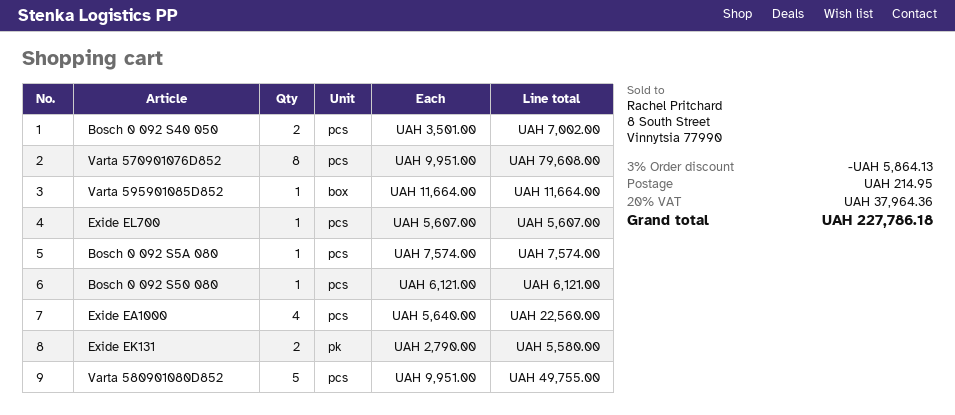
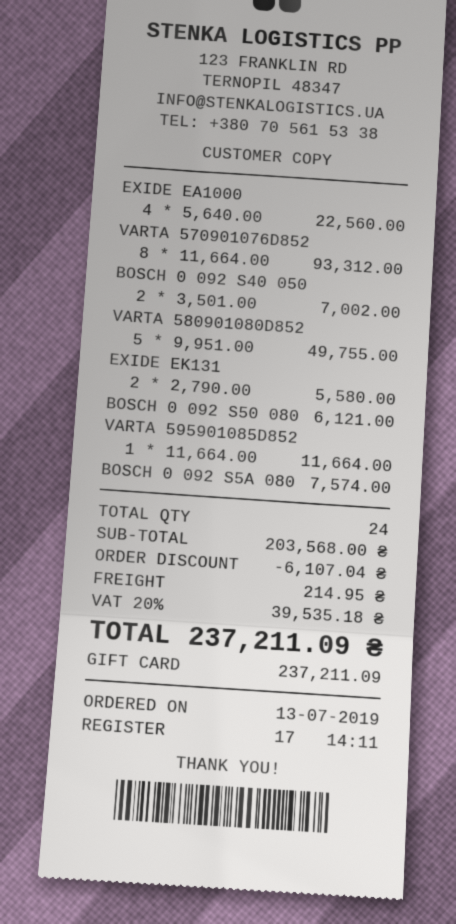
Varta 570901076D852: 8 x 9951.00 = 79608.00 -> 8 x 11664.00 = 93312.00
Exide EL700: 1 x 5607.00 = 5607.00 -> none
discount: 5864.13 -> 6107.04
tax: 20% = 37964.36 -> 20% = 39535.18
total: 227786.18 -> 237211.09

